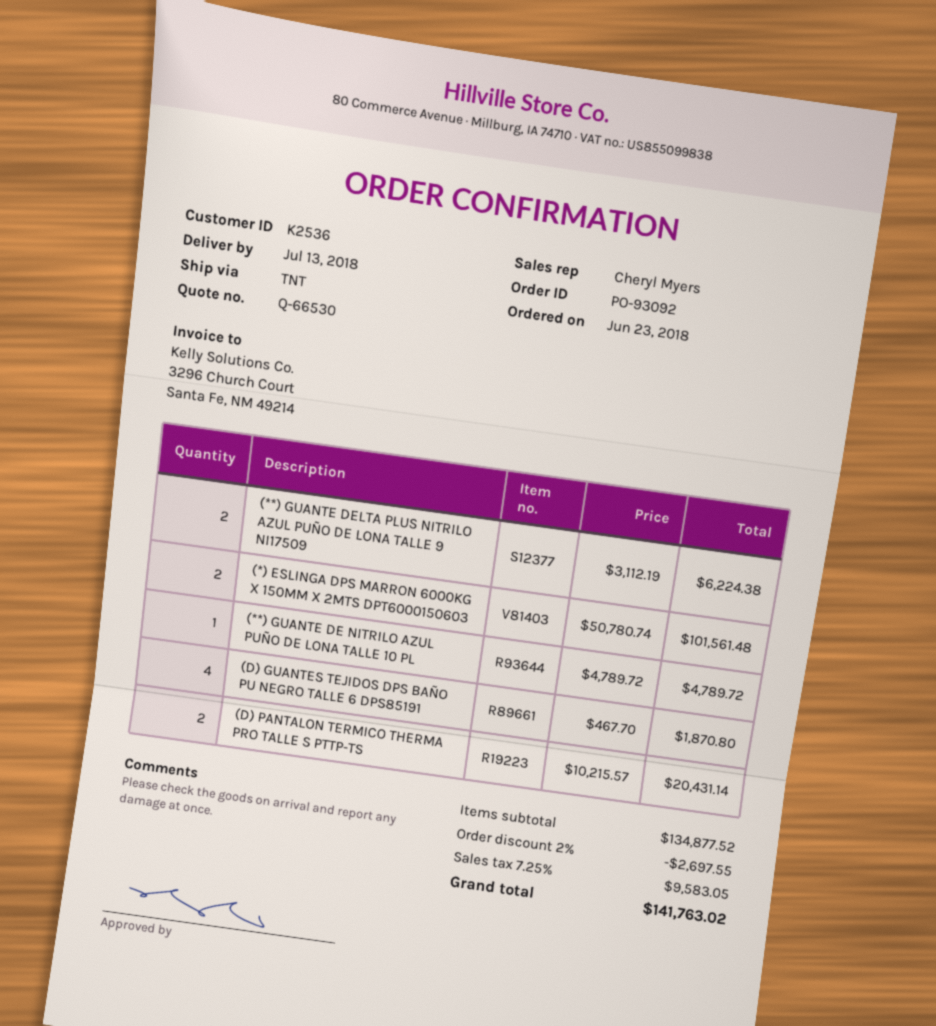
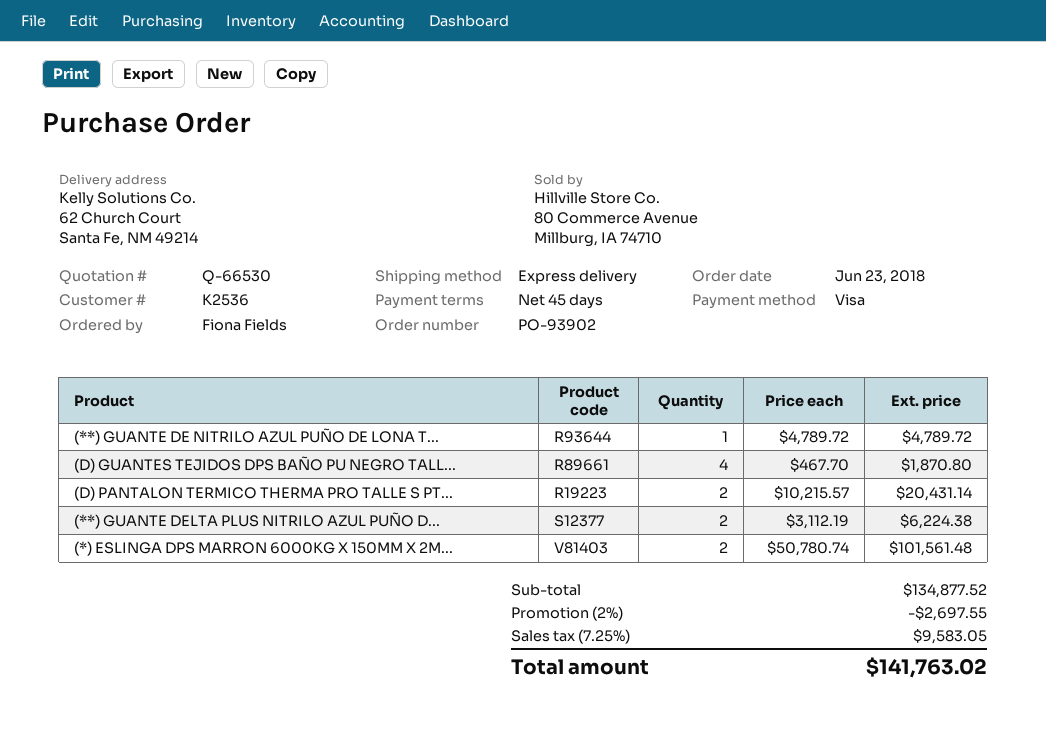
order number: PO-93092 -> PO-93902
shipping method: TNT -> express

